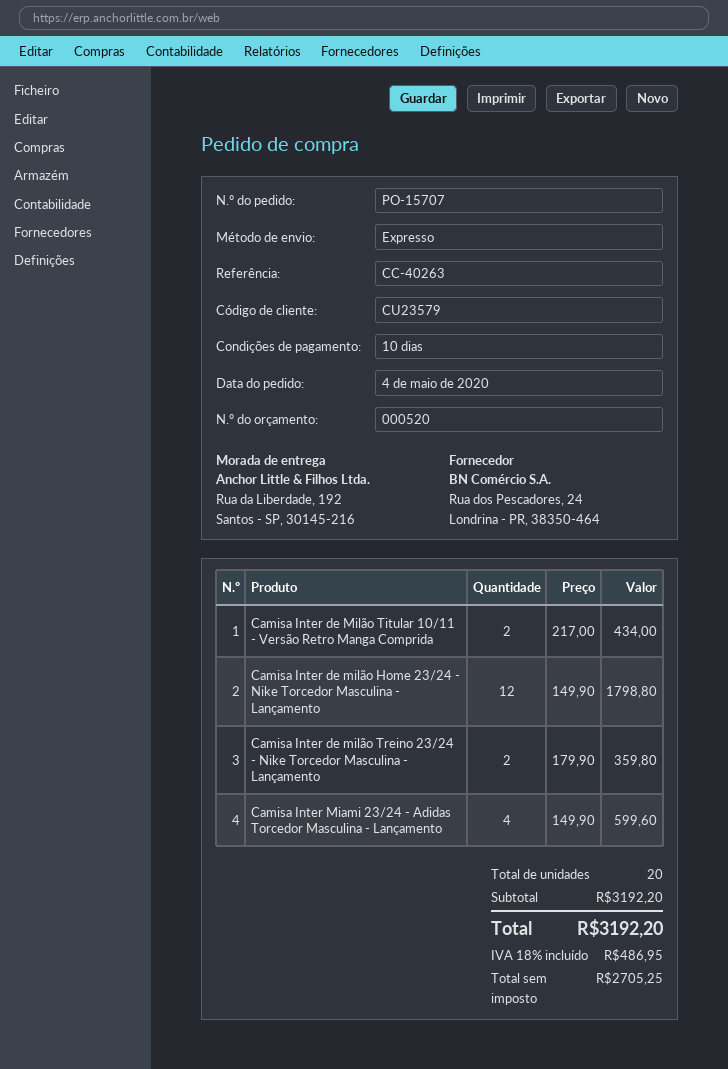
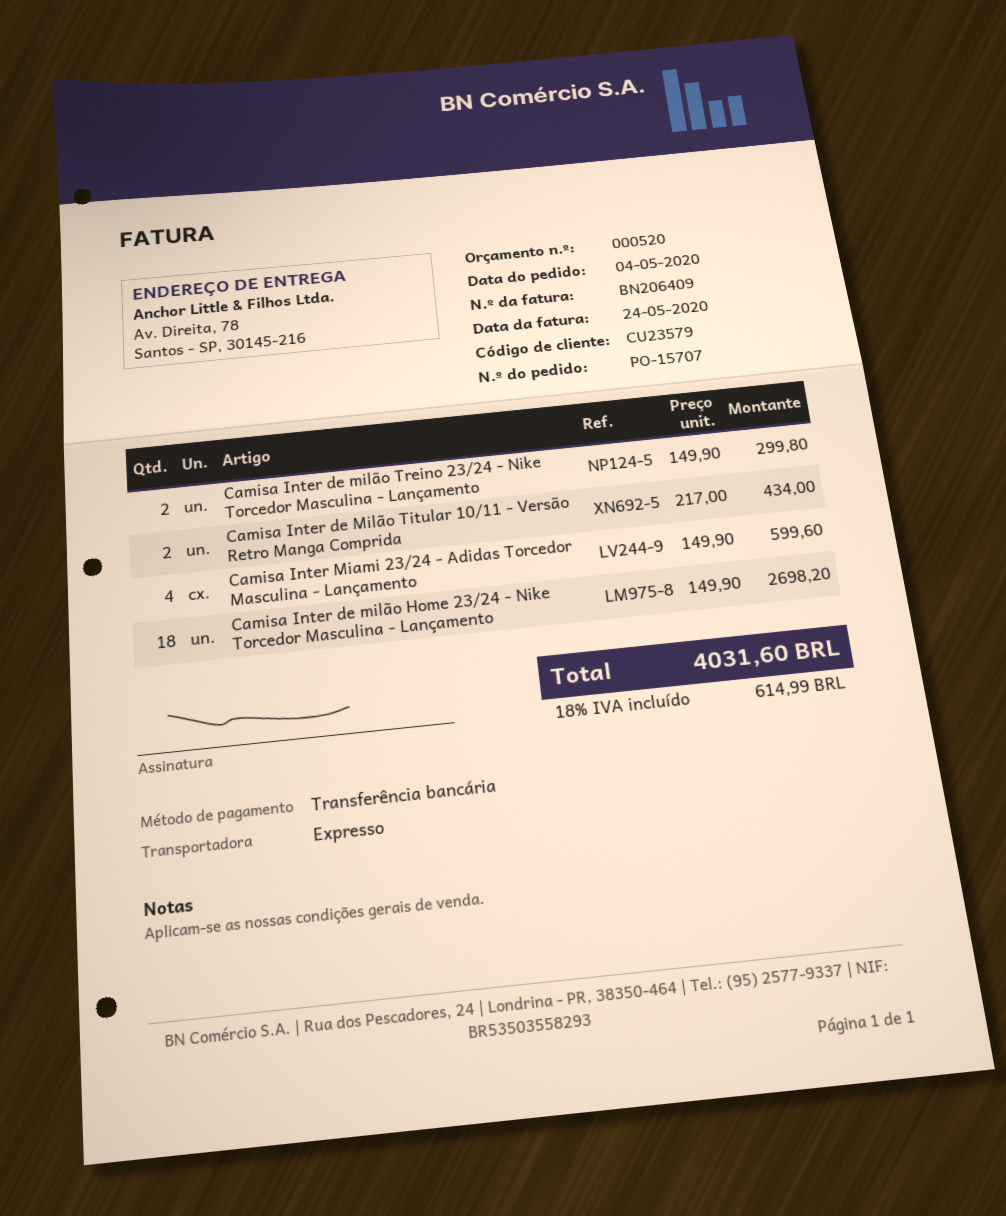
ship to: Rua da Liberdade, 192, Santos - SP, 30145-216 -> Av. Direita, 78, Santos - SP, 30145-216
Camisa Inter de milão Home 23/24 - Nike Torcedor Masculina - Lançamento: 12 x 149.90 = 1798.80 -> 18 x 149.90 = 2698.20
Camisa Inter de milão Treino 23/24 - Nike Torcedor Masculina - Lançamento: 2 x 179.90 = 359.80 -> 2 x 149.90 = 299.80
tax: 18% = 486.95 -> 18% = 614.99
total: 3192.20 -> 4031.60

